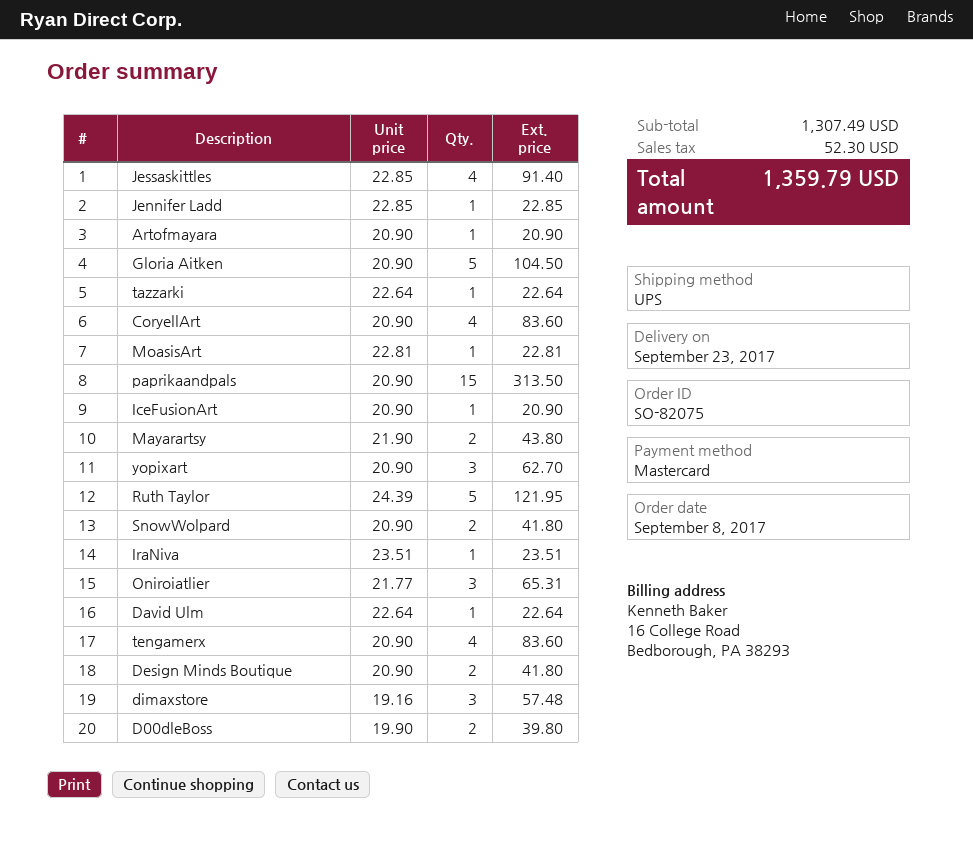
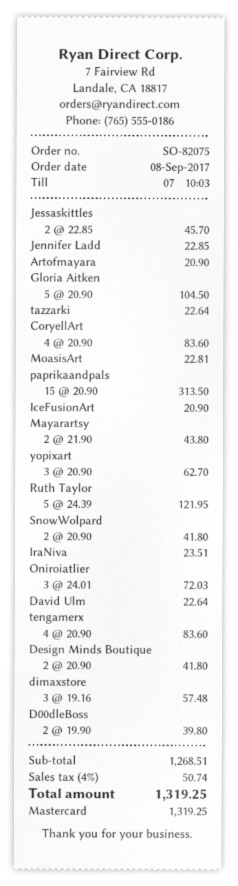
Jessaskittles: 4 x 22.85 = 91.40 -> 2 x 22.85 = 45.70
Oniroiatlier: 3 x 21.77 = 65.31 -> 3 x 24.01 = 72.03
subtotal: 1307.49 -> 1268.51
tax: 52.30 -> 50.74
total: 1359.79 -> 1319.25

